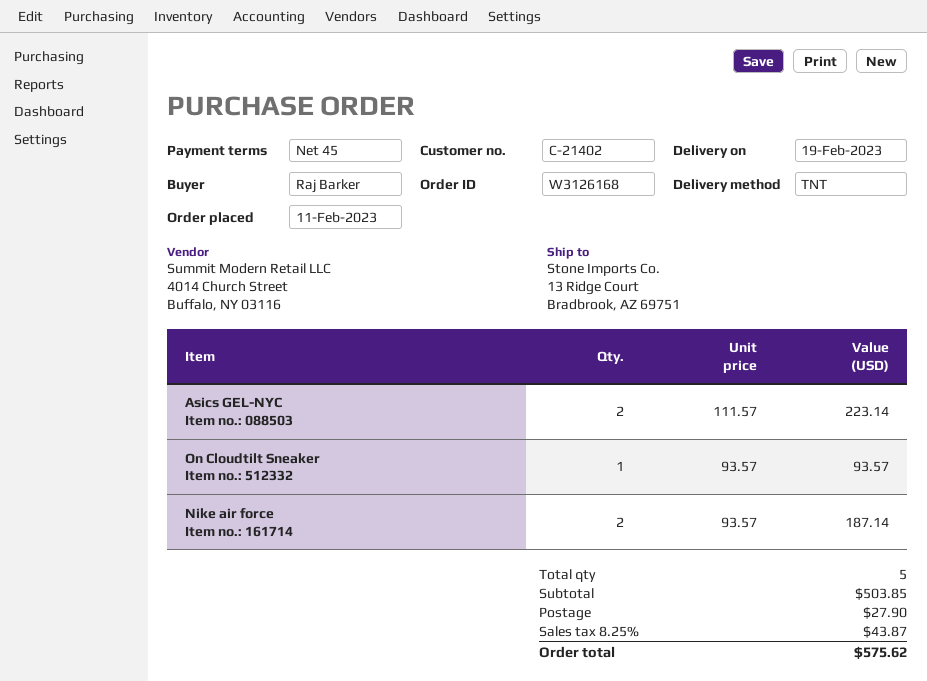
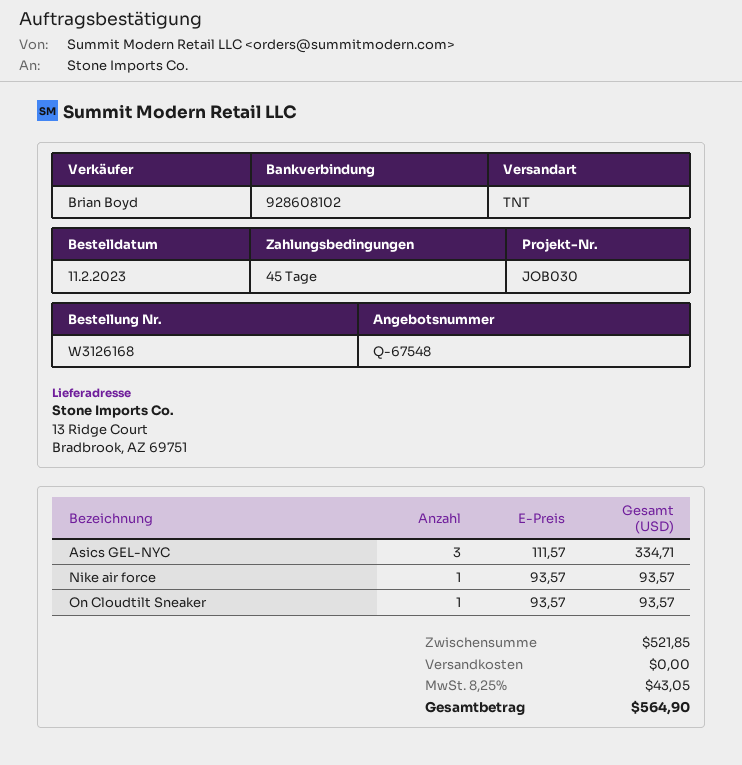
Asics GEL-NYC: 2 x 111.57 = 223.14 -> 3 x 111.57 = 334.71
Nike air force: 2 x 93.57 = 187.14 -> 1 x 93.57 = 93.57
subtotal: 503.85 -> 521.85
shipping: 27.90 -> 0.00
tax: 8.25% = 43.87 -> 8.25% = 43.05
total: 575.62 -> 564.90

